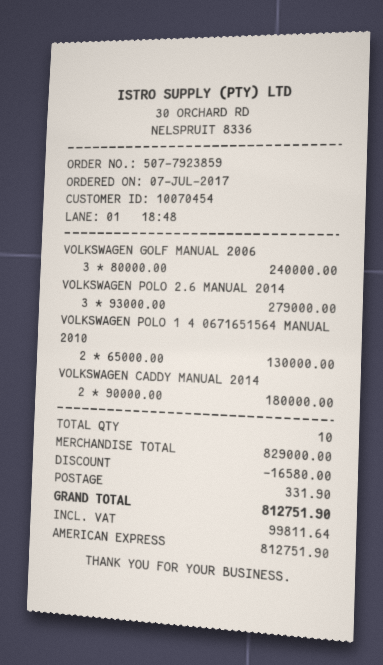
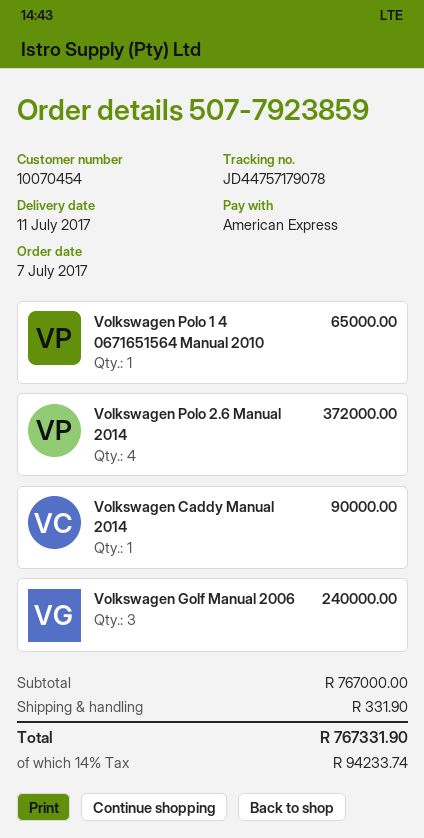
VOLKSWAGEN POLO 2.6 MANUAL 2014: 3 for 279000.00 -> 4 for 372000.00
VOLKSWAGEN POLO 1 4 0671651564 MANUAL 2010: 2 for 130000.00 -> 1 for 65000.00
VOLKSWAGEN CADDY MANUAL 2014: 2 for 180000.00 -> 1 for 90000.00
subtotal: 829000.00 -> 767000.00
discount: 16580.00 -> none
tax: 99811.64 -> 94233.74
total: 812751.90 -> 767331.90

